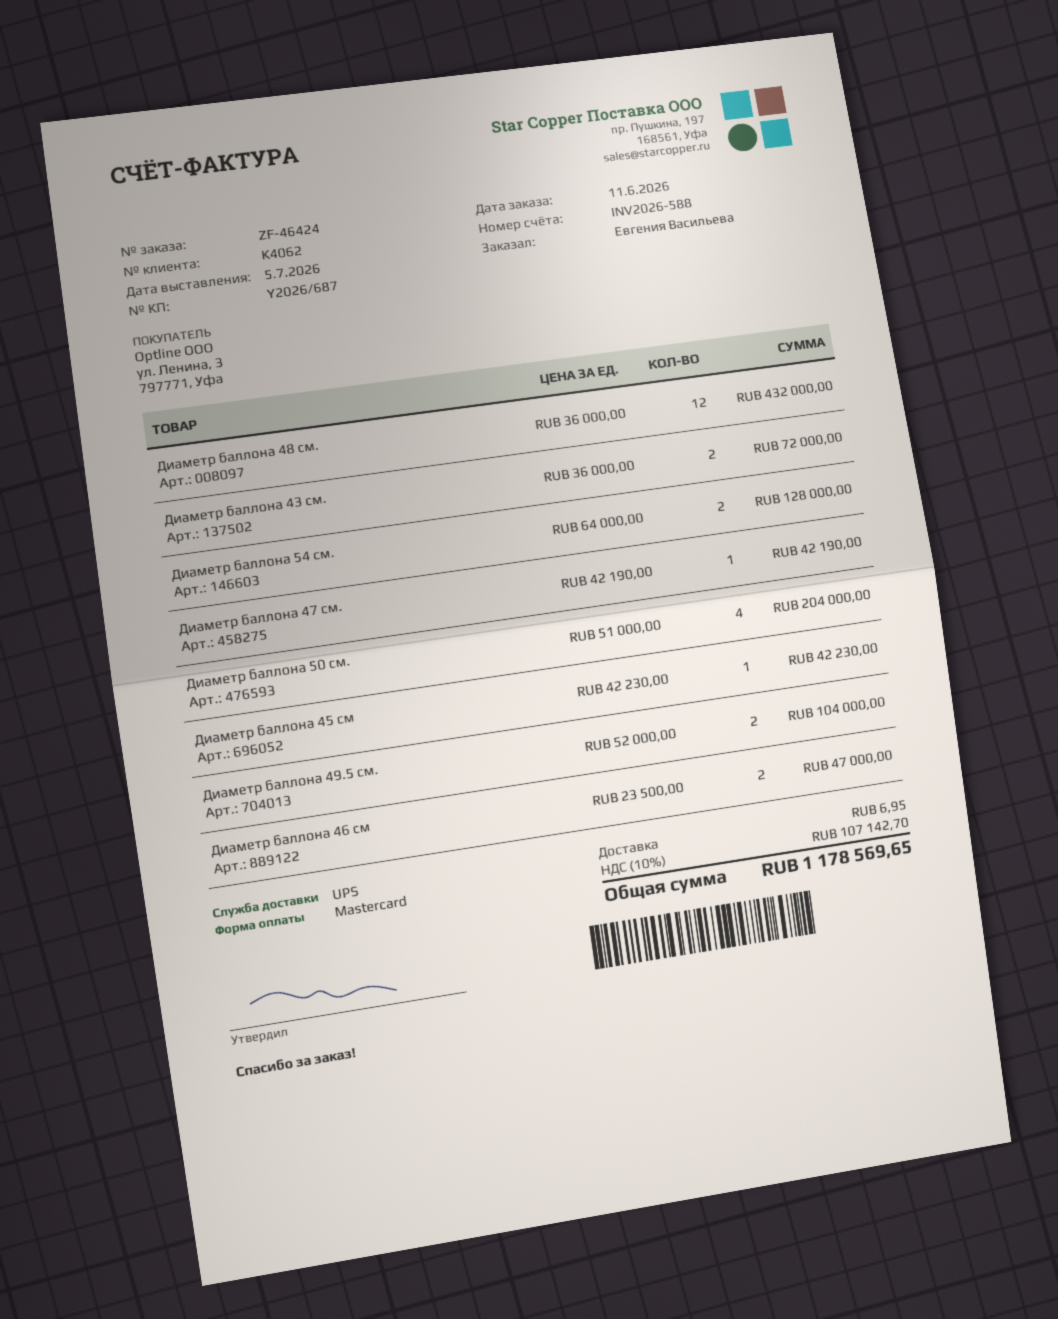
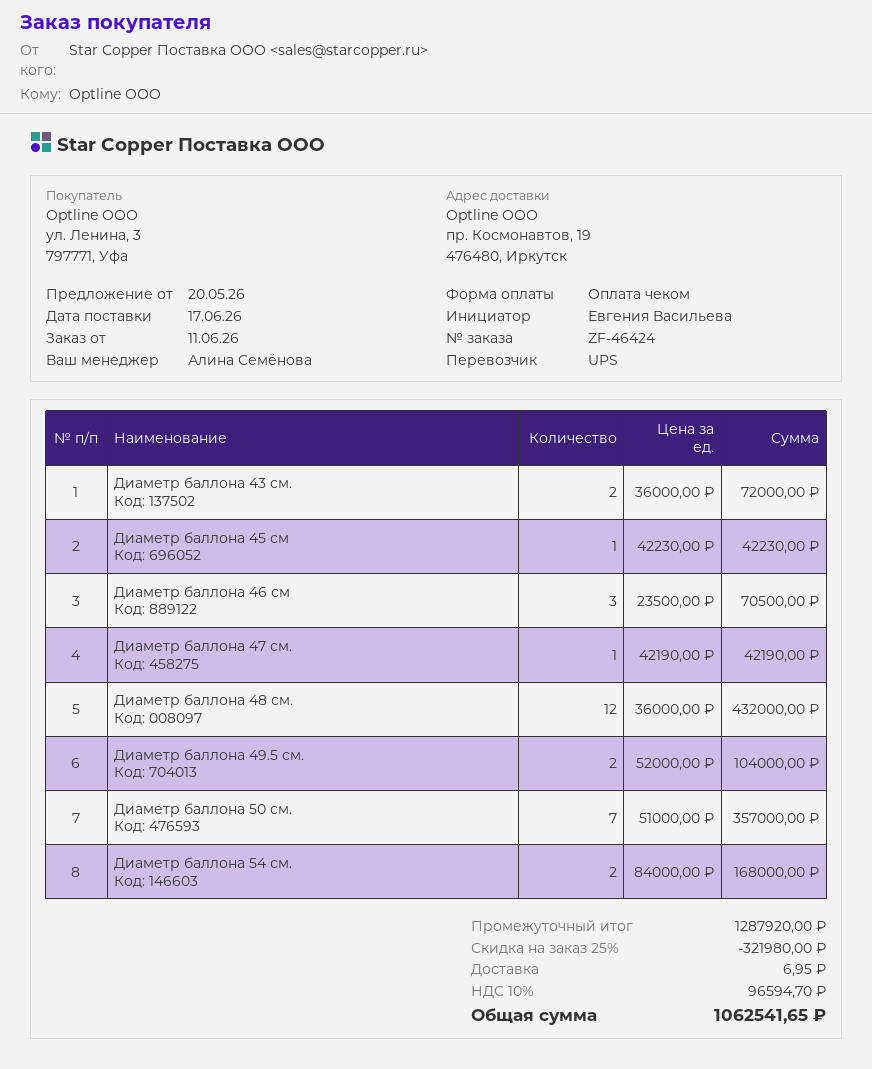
payment method: Mastercard -> cheque
Диаметр баллона 54 см.: 2 x 64000.00 = 128000.00 -> 2 x 84000.00 = 168000.00
Диаметр баллона 50 см.: 4 x 51000.00 = 204000.00 -> 7 x 51000.00 = 357000.00
Диаметр баллона 46 см: 2 x 23500.00 = 47000.00 -> 3 x 23500.00 = 70500.00
discount: none -> 25% = 321980.00
tax: 10% = 107142.70 -> 10% = 96594.70
total: 1178569.65 -> 1062541.65

